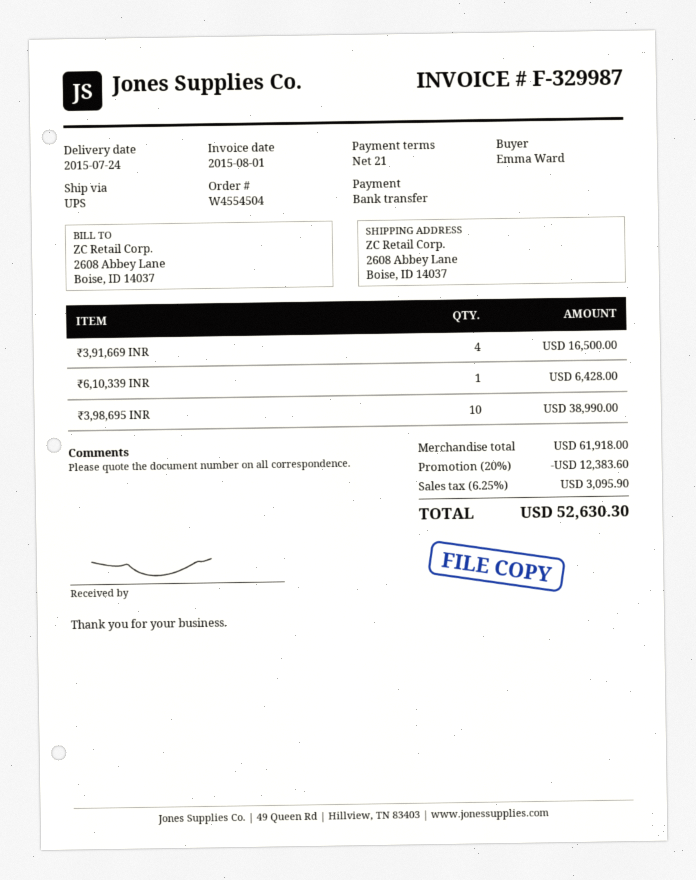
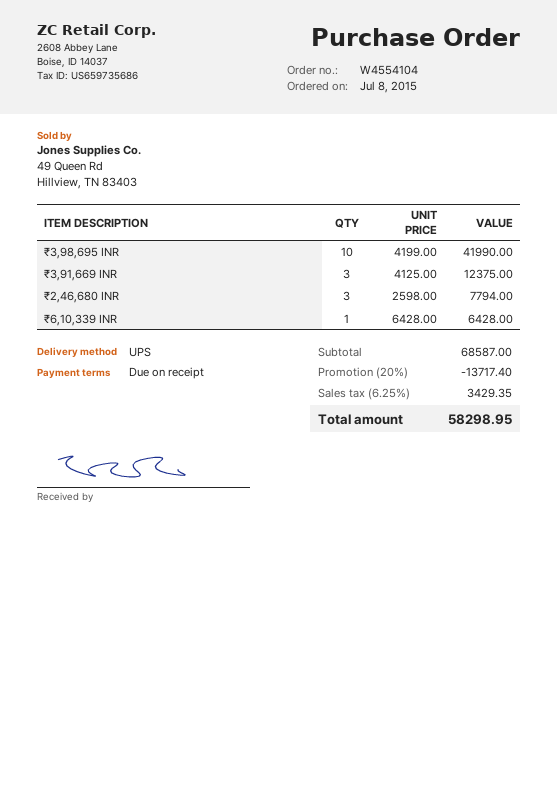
order number: W4554504 -> W4554104
payment terms: 21 days -> on receipt
₹3,91,669 INR: 4 for 16500.00 -> 3 for 12375.00
₹3,98,695 INR: 10 for 38990.00 -> 10 for 41990.00
₹2,46,680 INR: none -> 3 for 7794.00
subtotal: 61918.00 -> 68587.00
discount: 20% = 12383.60 -> 20% = 13717.40
tax: 6.25% = 3095.90 -> 6.25% = 3429.35
total: 52630.30 -> 58298.95

